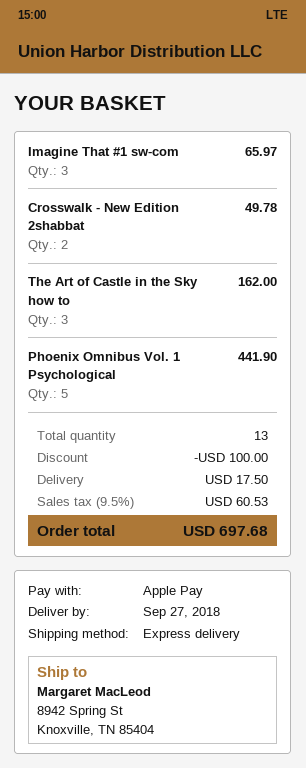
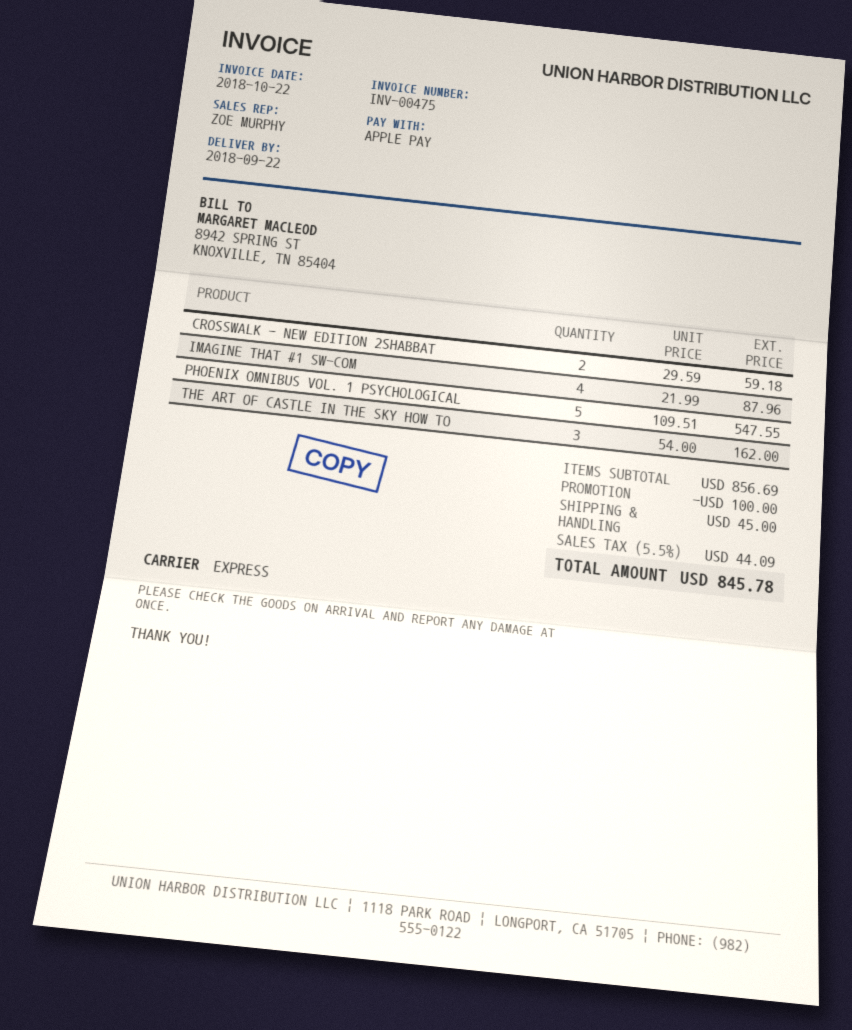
delivery date: 2018-09-27 -> 2018-09-22
Imagine That #1 sw-com: 3 for 65.97 -> 4 for 87.96
Crosswalk - New Edition 2shabbat: 2 for 49.78 -> 2 for 59.18
Phoenix Omnibus Vol. 1 Psychological: 5 for 441.90 -> 5 for 547.55
shipping: 17.50 -> 45.00
tax: 9.5% = 60.53 -> 5.5% = 44.09
total: 697.68 -> 845.78

